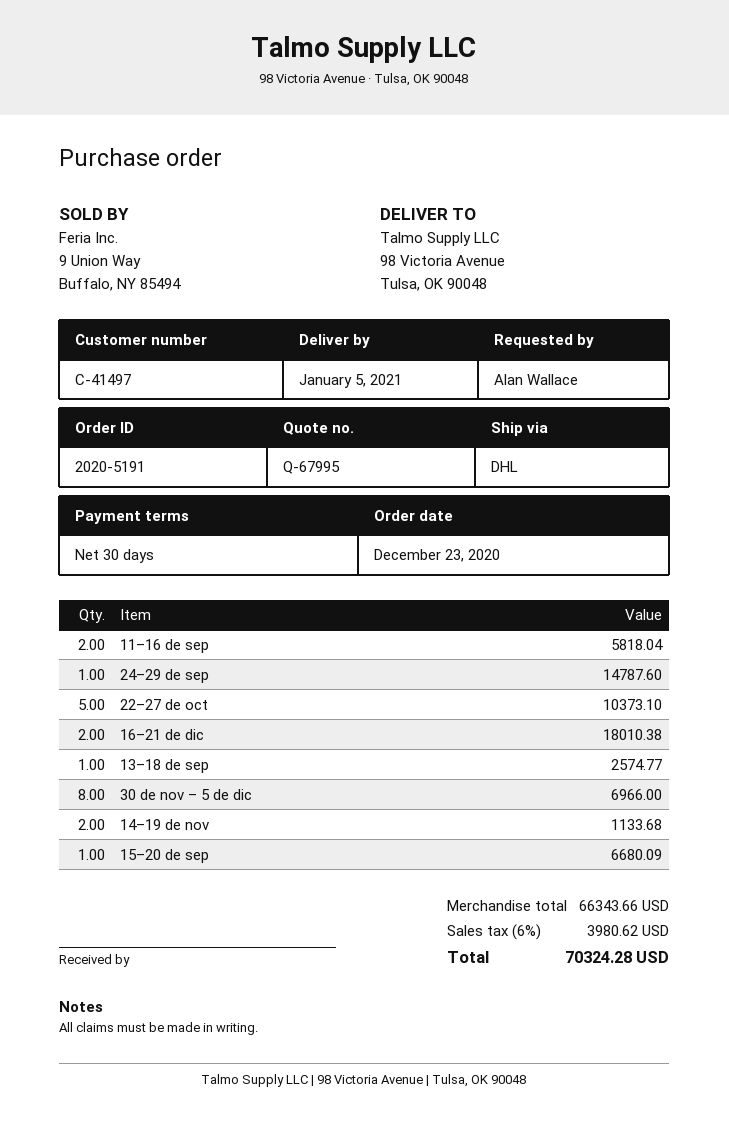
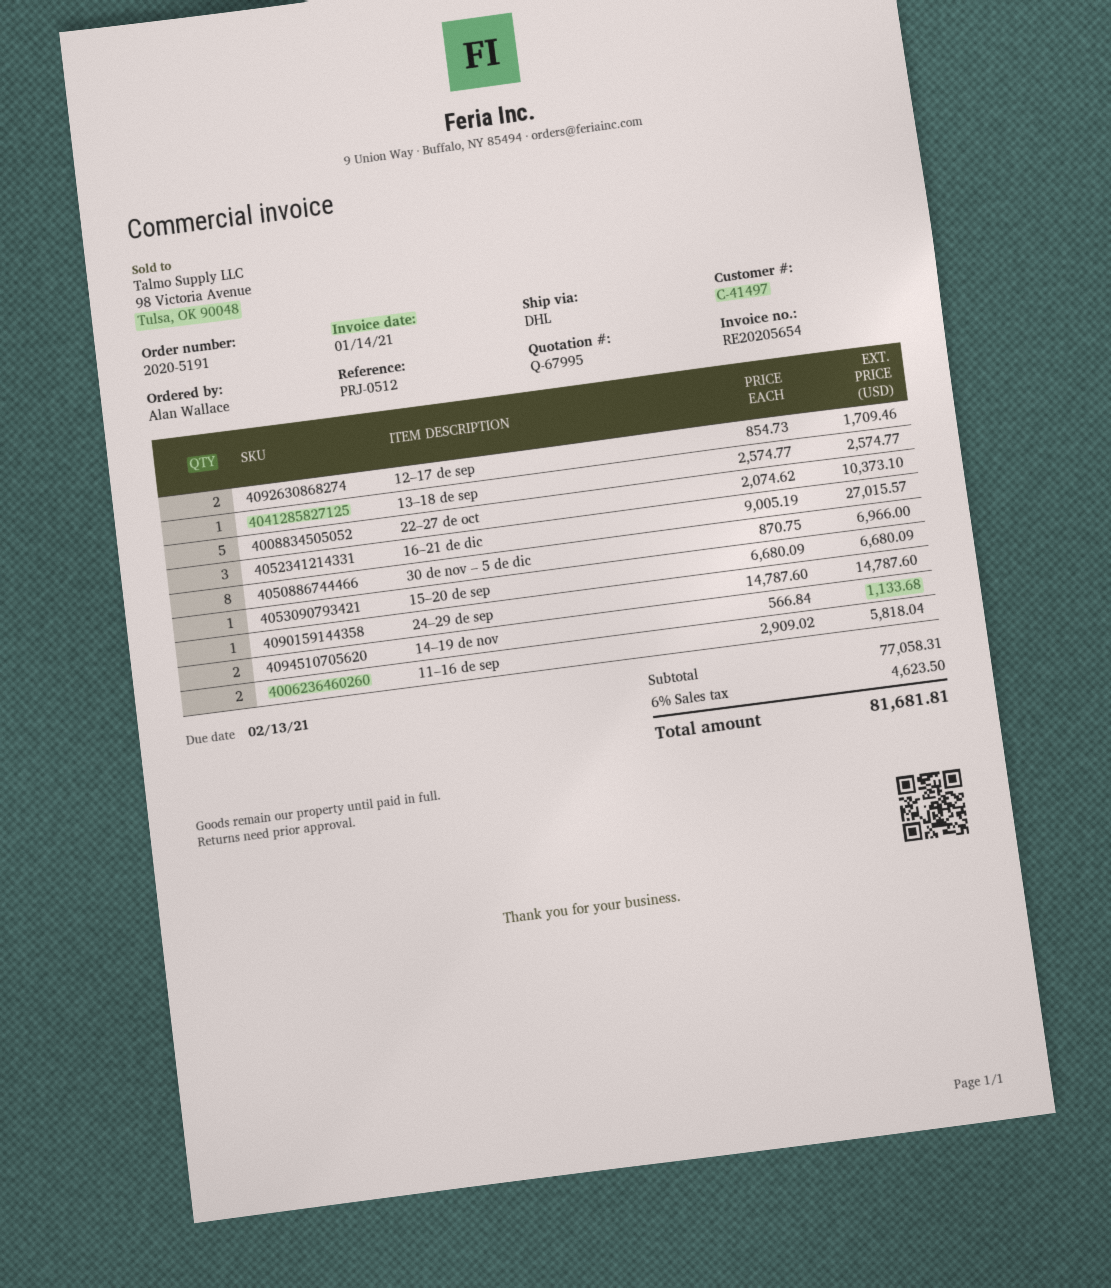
16–21 de dic: 2 for 18010.38 -> 3 for 27015.57
12–17 de sep: none -> 2 for 1709.46
subtotal: 66343.66 -> 77058.31
tax: 6% = 3980.62 -> 6% = 4623.50
total: 70324.28 -> 81681.81

